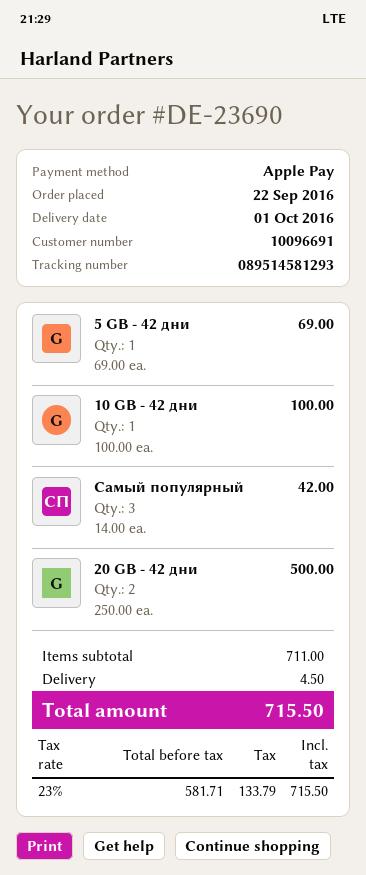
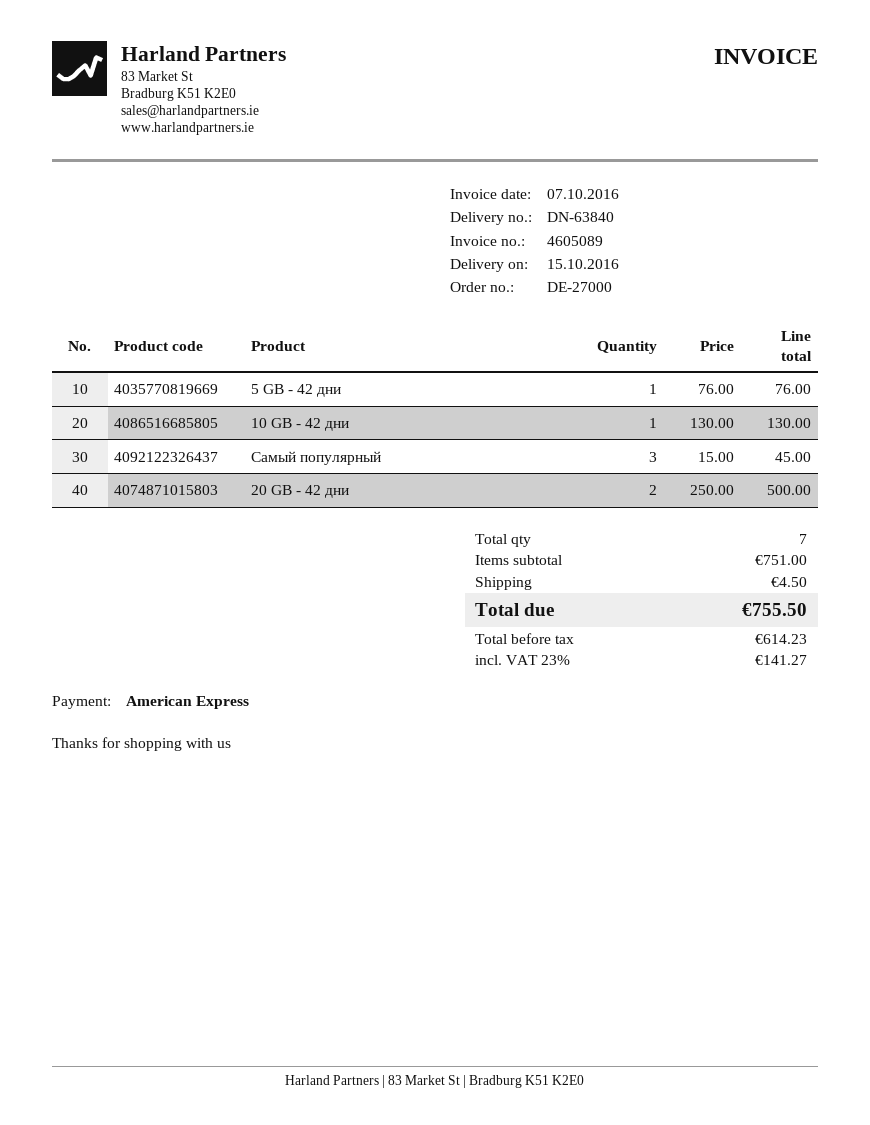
order number: DE-23690 -> DE-27000
delivery date: 2016-10-01 -> 2016-10-15
payment method: Apple Pay -> American Express
5 GB - 42 дни: 1 x 69.00 = 69.00 -> 1 x 76.00 = 76.00
10 GB - 42 дни: 1 x 100.00 = 100.00 -> 1 x 130.00 = 130.00
Самый популярный: 3 x 14.00 = 42.00 -> 3 x 15.00 = 45.00
subtotal: 711.00 -> 751.00
net: 581.71 -> 614.23
tax: 23% = 133.79 -> 23% = 141.27
total: 715.50 -> 755.50

